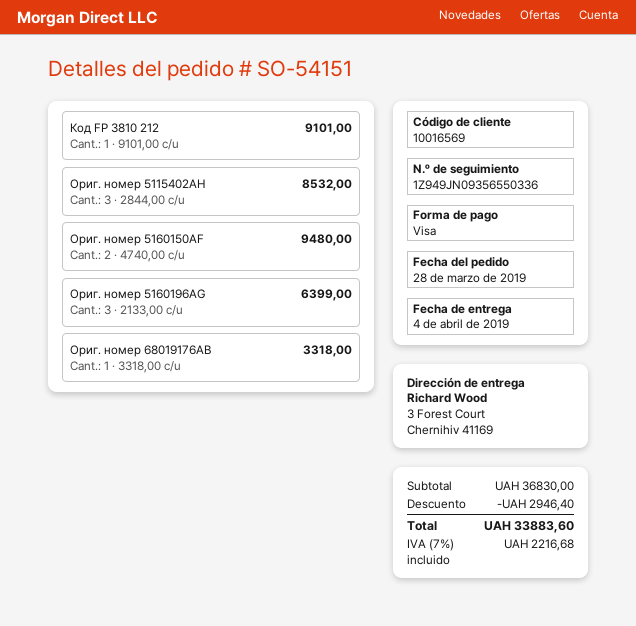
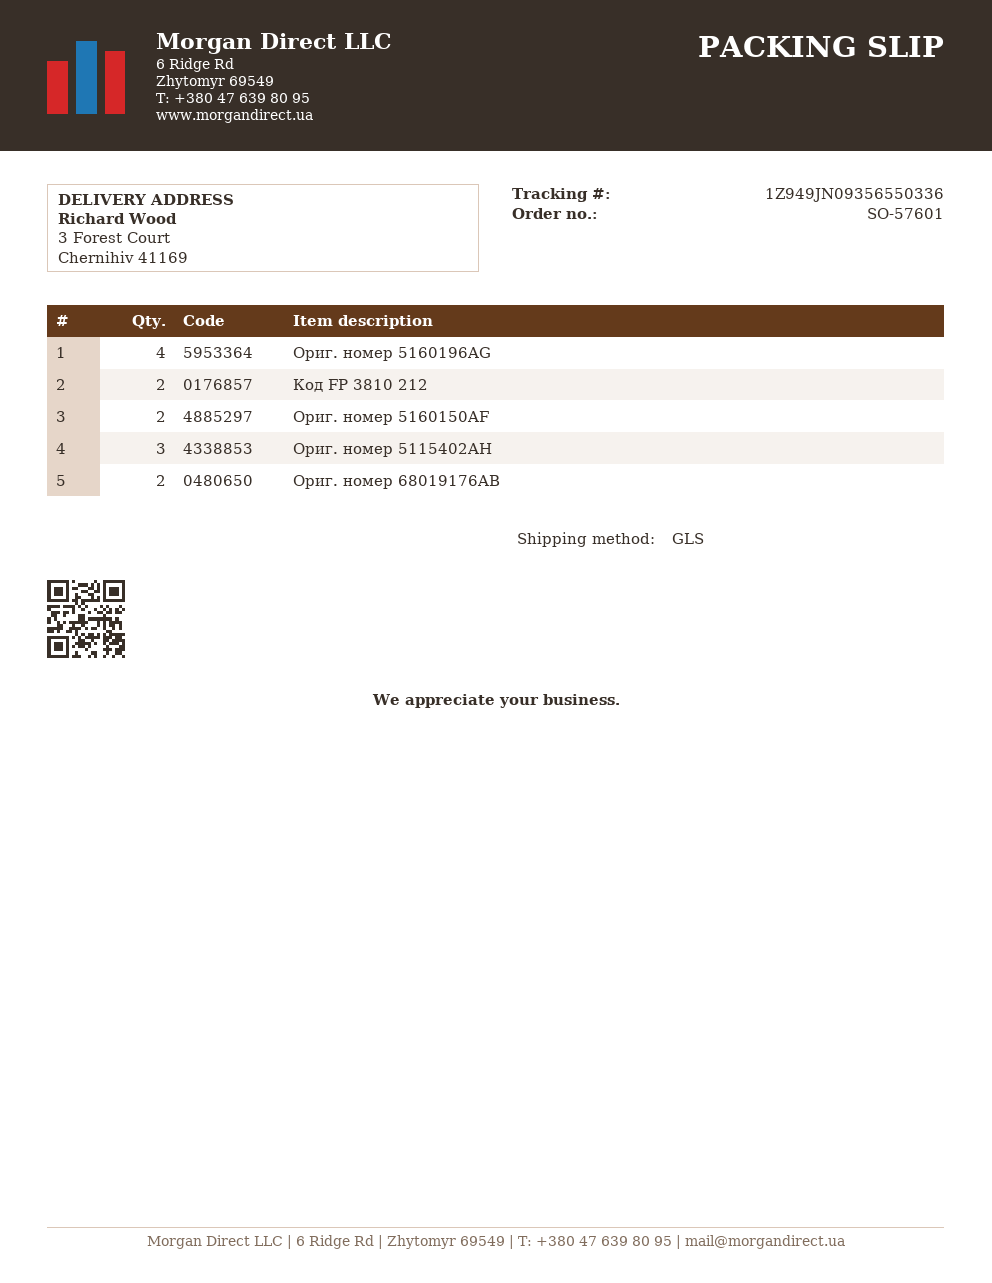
order number: SO-54151 -> SO-57601
Код FP 3810 212: 1 -> 2
Ориг. номер 5160196AG: 3 -> 4
Ориг. номер 68019176AB: 1 -> 2

